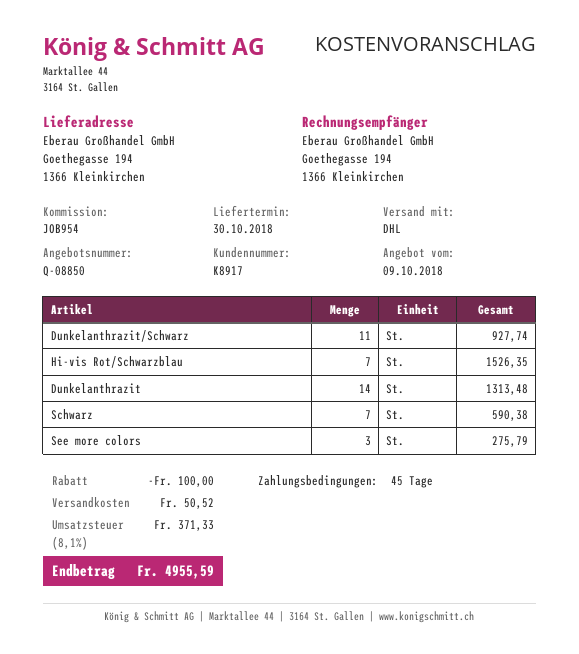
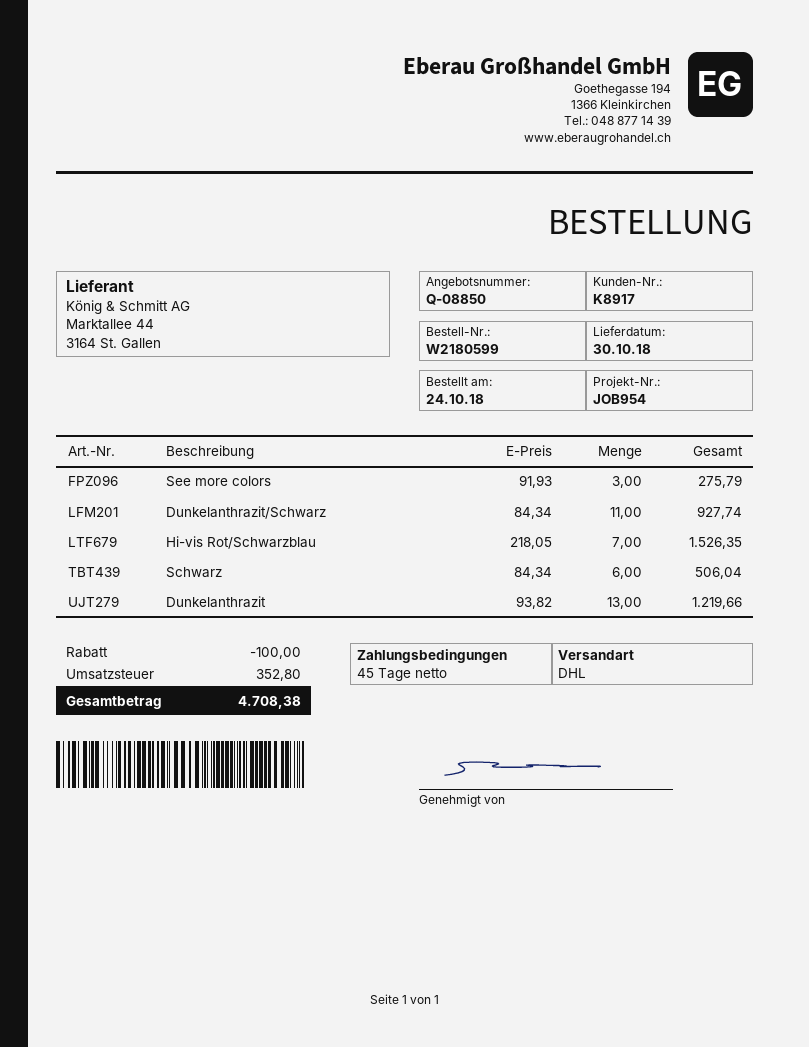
Dunkelanthrazit: 14 for 1313.48 -> 13 for 1219.66
Schwarz: 7 for 590.38 -> 6 for 506.04
shipping: 50.52 -> none
tax: 371.33 -> 352.80
total: 4955.59 -> 4708.38

